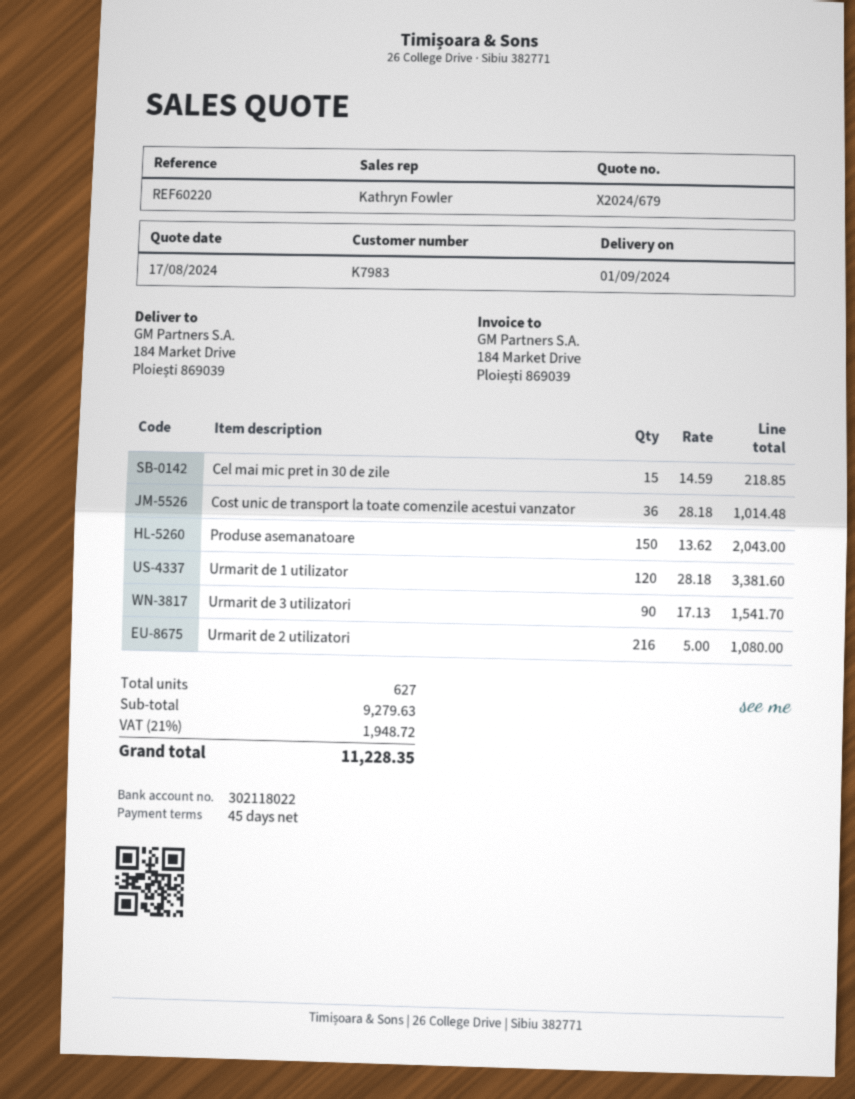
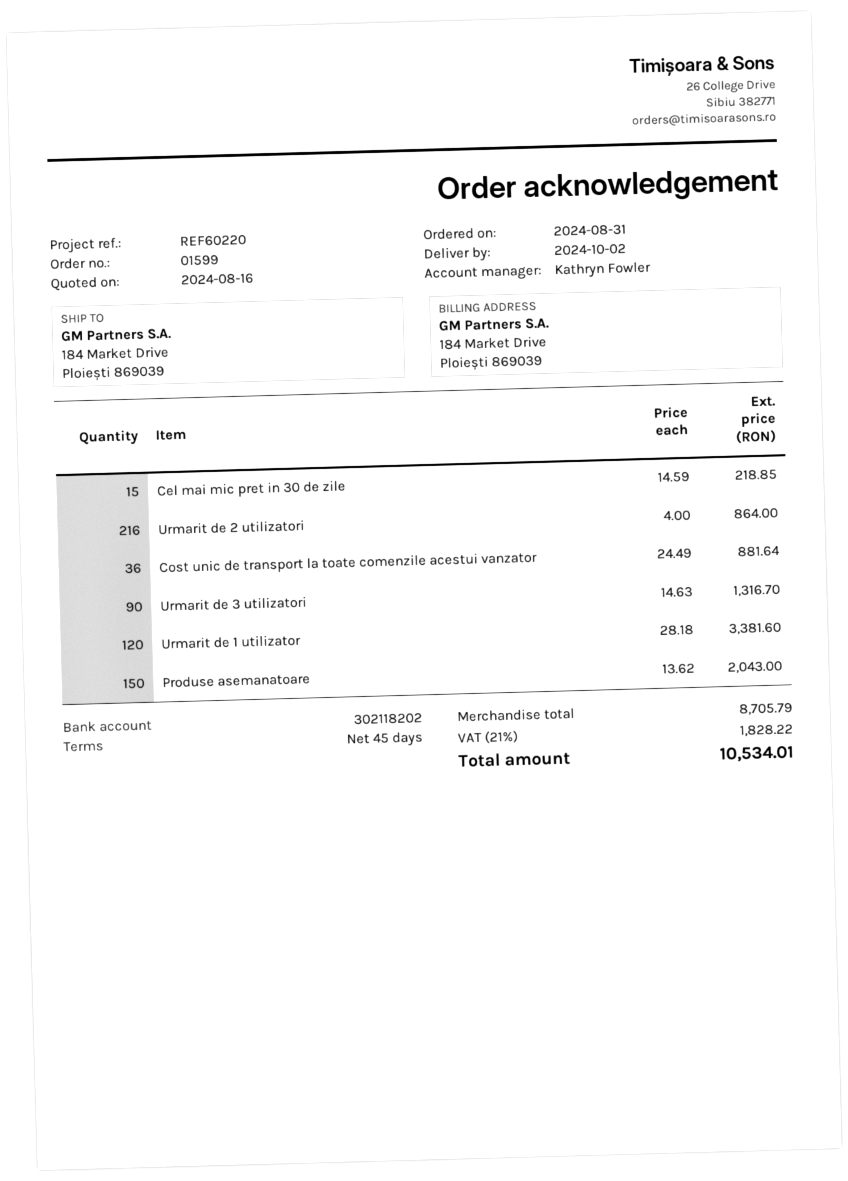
quote date: 2024-08-17 -> 2024-08-16
delivery date: 2024-09-01 -> 2024-10-02
bank account: 302118022 -> 302118202
Cost unic de transport la toate comenzile acestui vanzator: 36 x 28.18 = 1014.48 -> 36 x 24.49 = 881.64
Urmarit de 3 utilizatori: 90 x 17.13 = 1541.70 -> 90 x 14.63 = 1316.70
Urmarit de 2 utilizatori: 216 x 5.00 = 1080.00 -> 216 x 4.00 = 864.00
subtotal: 9279.63 -> 8705.79
tax: 21% = 1948.72 -> 21% = 1828.22
total: 11228.35 -> 10534.01

